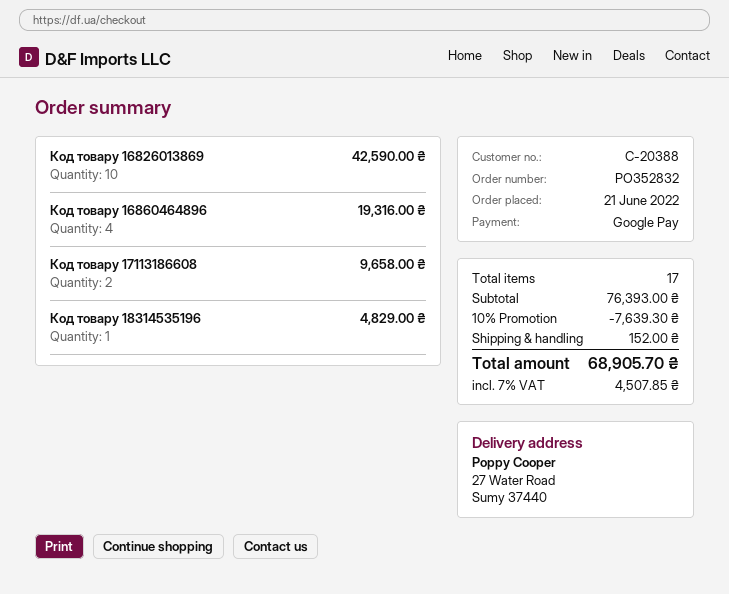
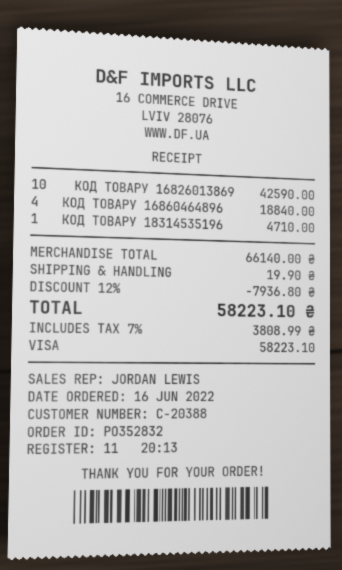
order date: 2022-06-21 -> 2022-06-16
payment method: Google Pay -> Visa
Код товару 16860464896: 4 for 19316.00 -> 4 for 18840.00
Код товару 17113186608: 2 for 9658.00 -> none
Код товару 18314535196: 1 for 4829.00 -> 1 for 4710.00
subtotal: 76393.00 -> 66140.00
discount: 10% = 7639.30 -> 12% = 7936.80
shipping: 152.00 -> 19.90
tax: 7% = 4507.85 -> 7% = 3808.99
total: 68905.70 -> 58223.10

